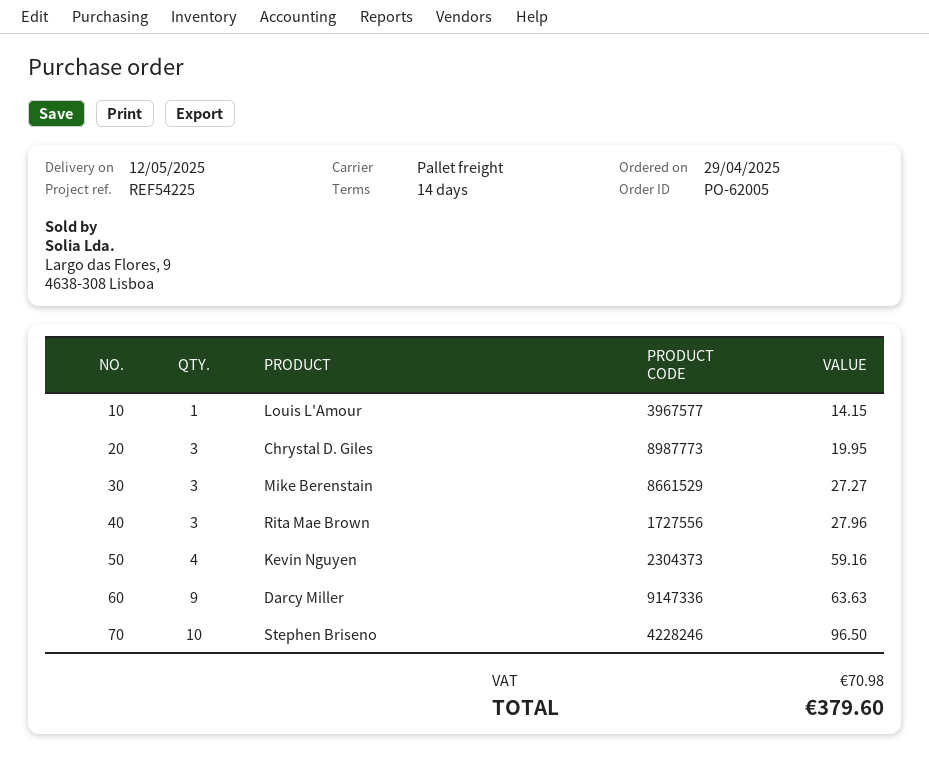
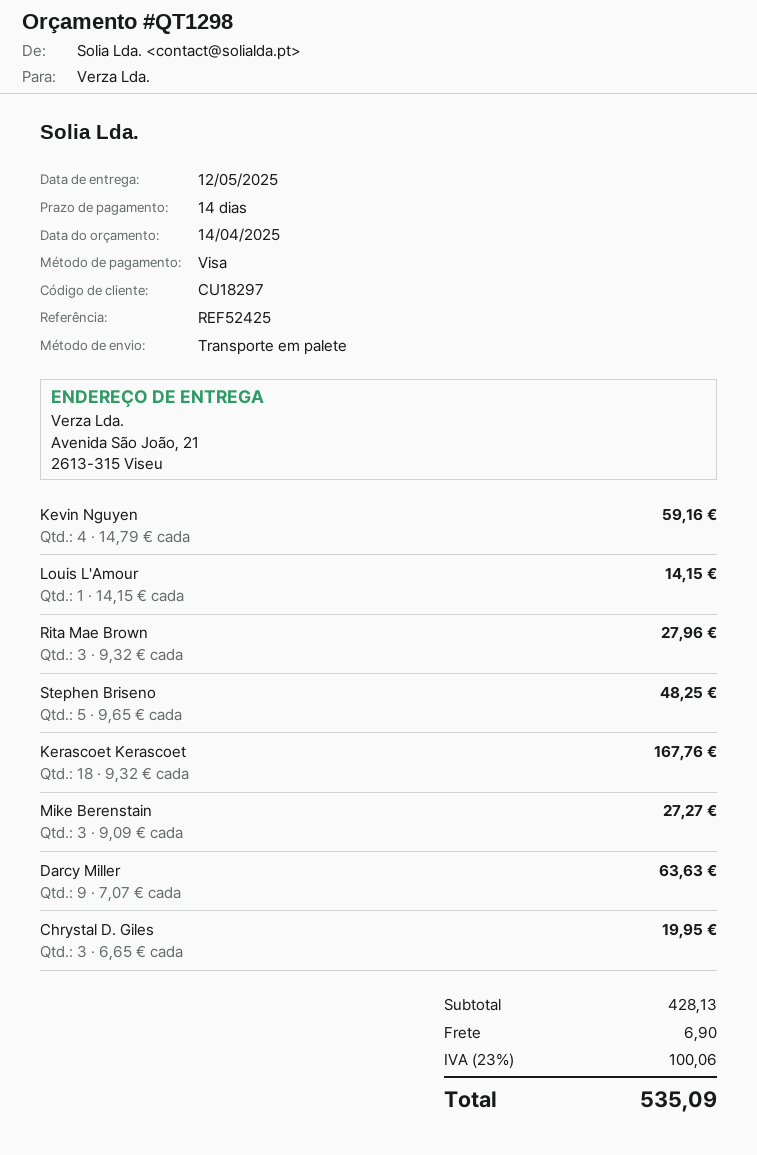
reference: REF54225 -> REF52425
Stephen Briseno: 10 for 96.50 -> 5 for 48.25
Kerascoet Kerascoet: none -> 18 for 167.76
shipping: none -> 6.90
tax: 70.98 -> 100.06
total: 379.60 -> 535.09

